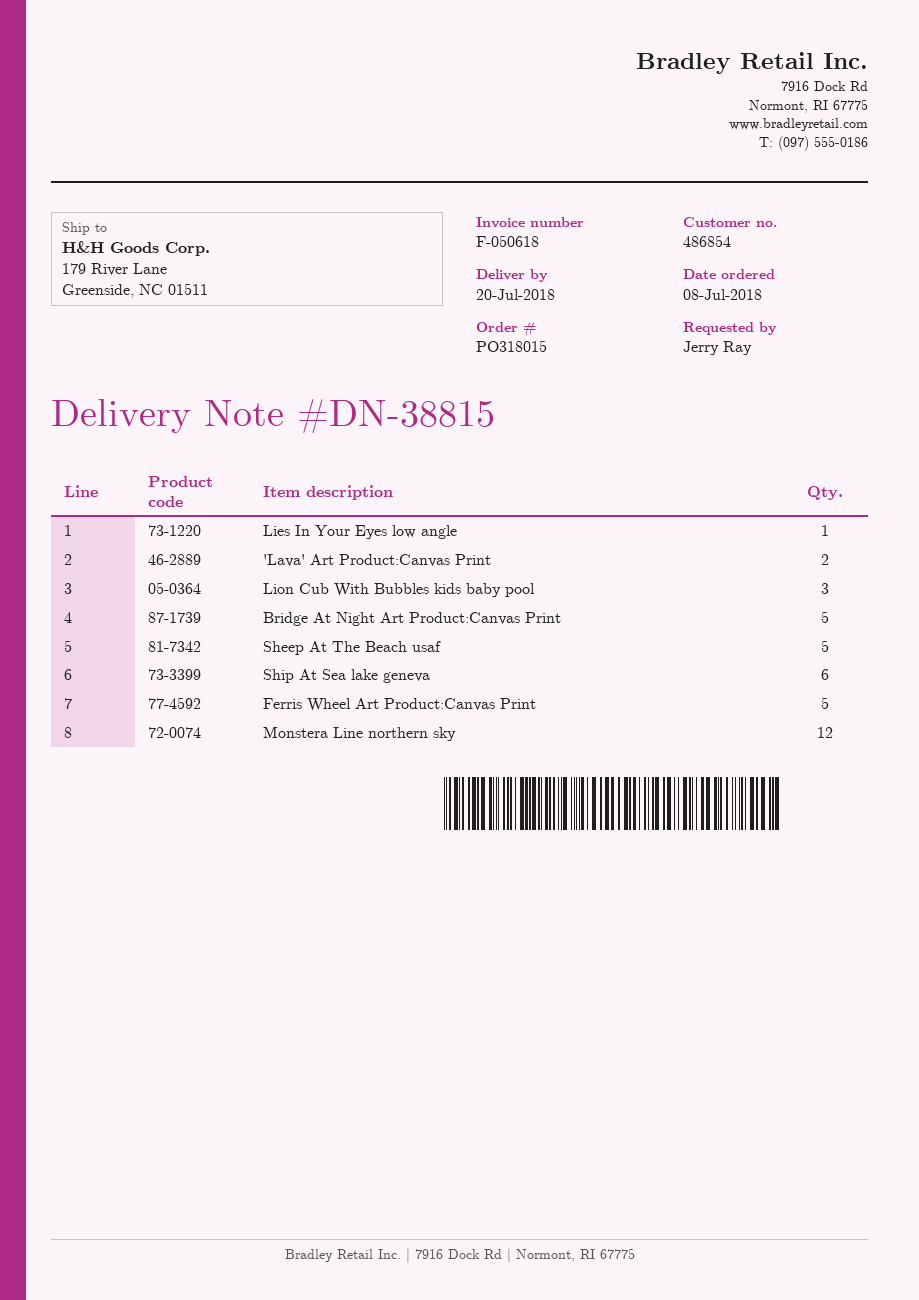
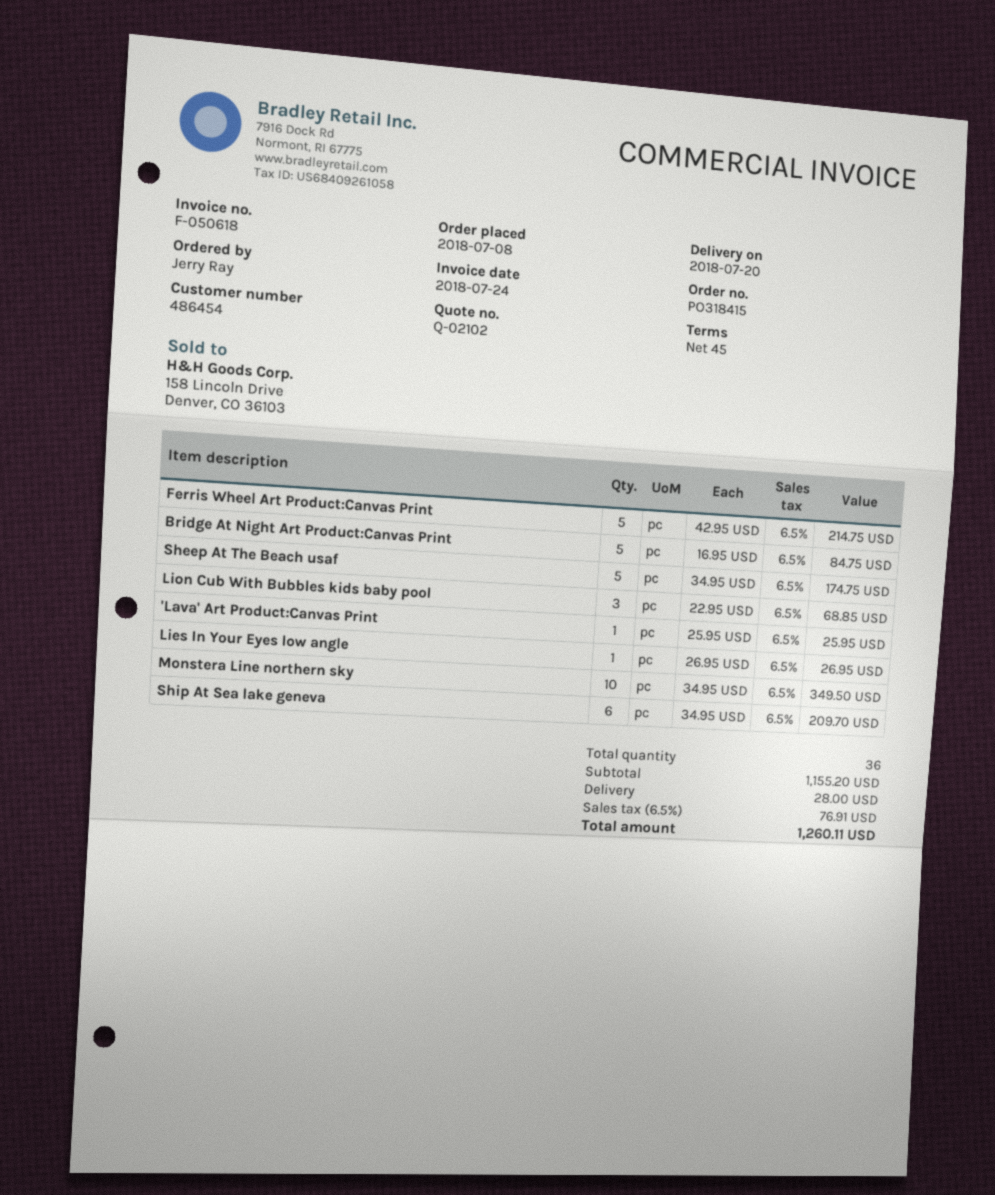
order number: PO318015 -> PO318415
customer number: 486854 -> 486454
'Lava' Art Product:Canvas Print: 2 -> 1
Monstera Line northern sky: 12 -> 10

